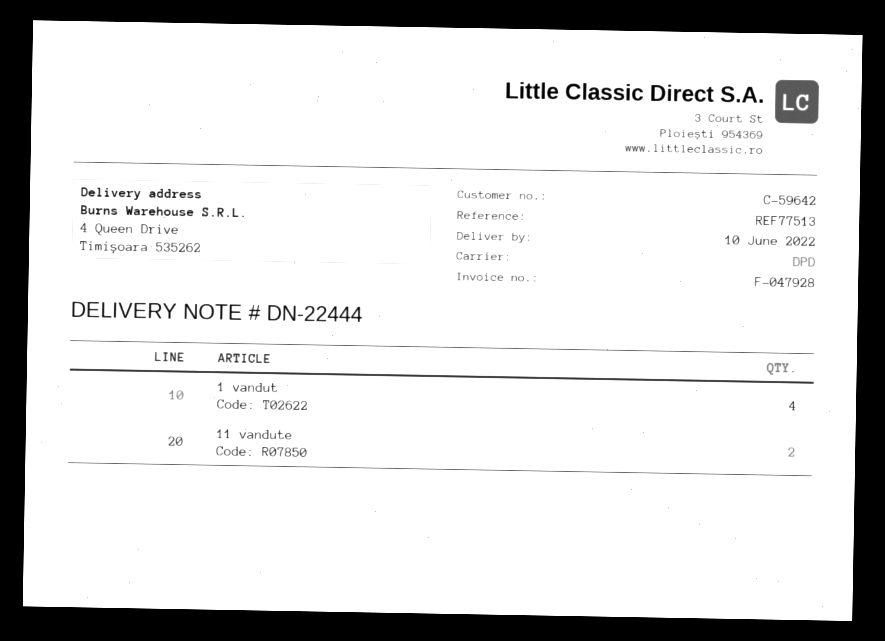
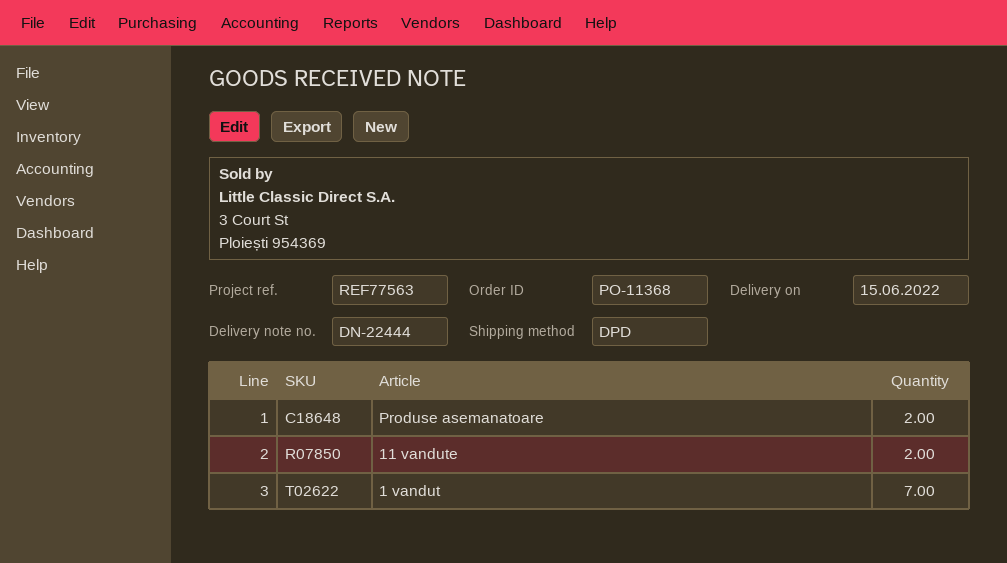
delivery date: 2022-06-10 -> 2022-06-15
reference: REF77513 -> REF77563
1 vandut: 4 -> 7
Produse asemanatoare: none -> 2

